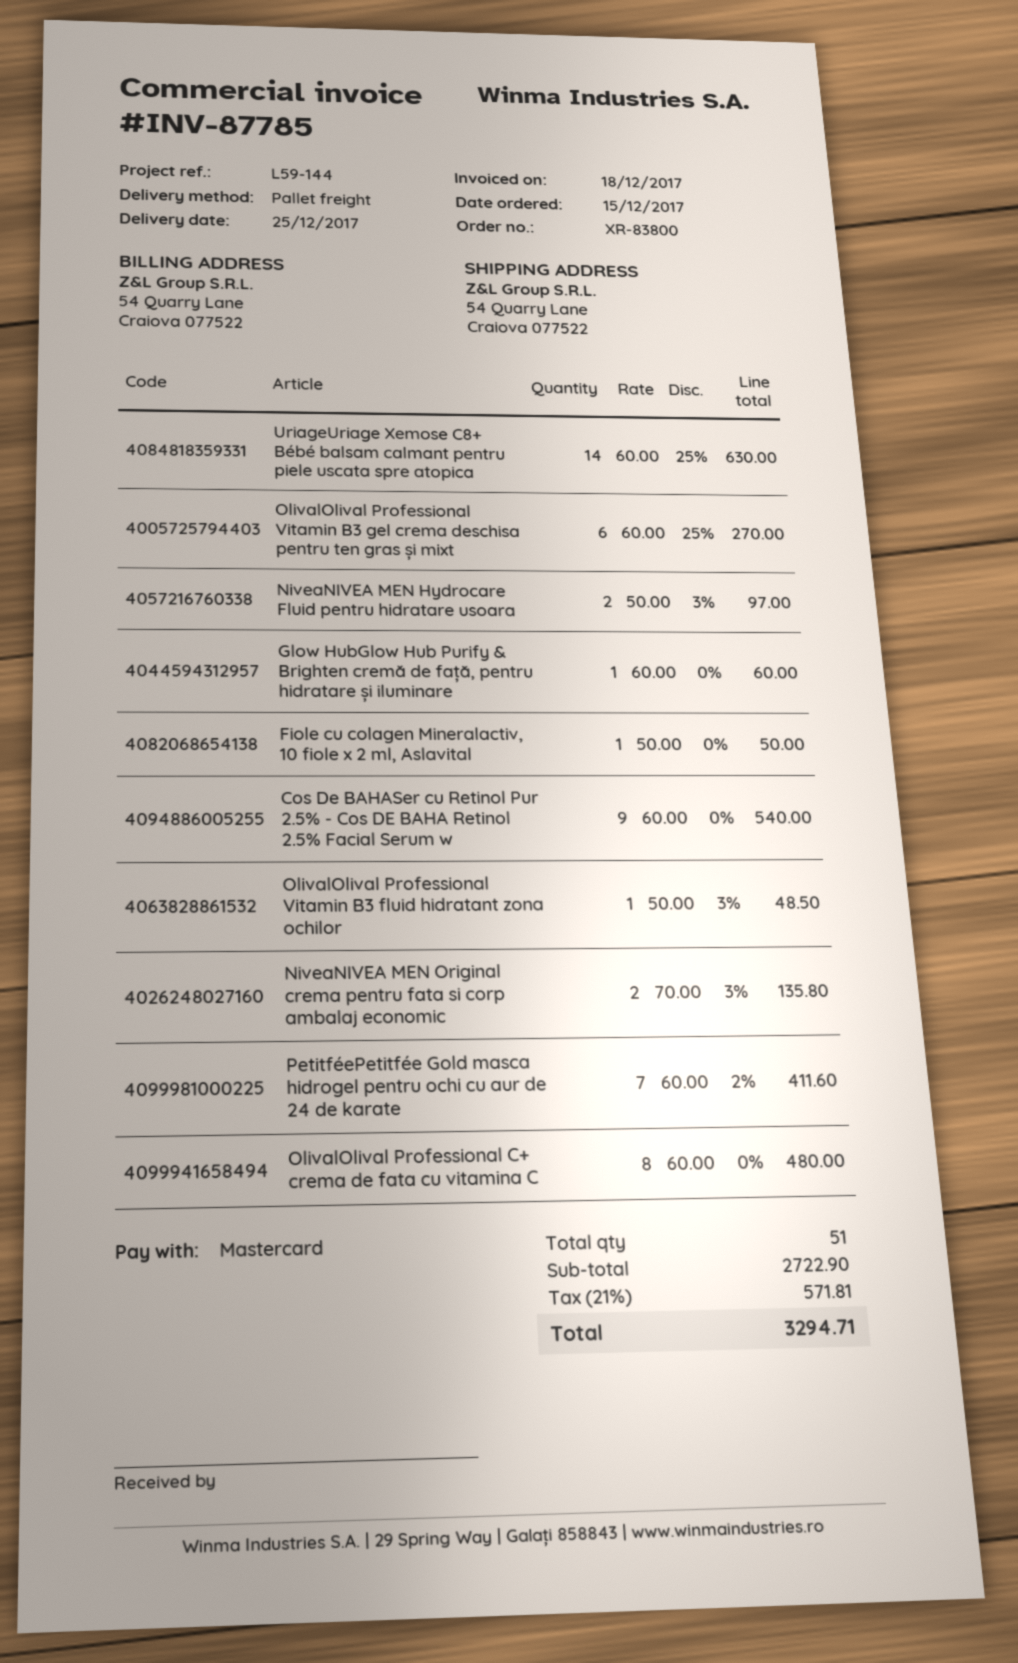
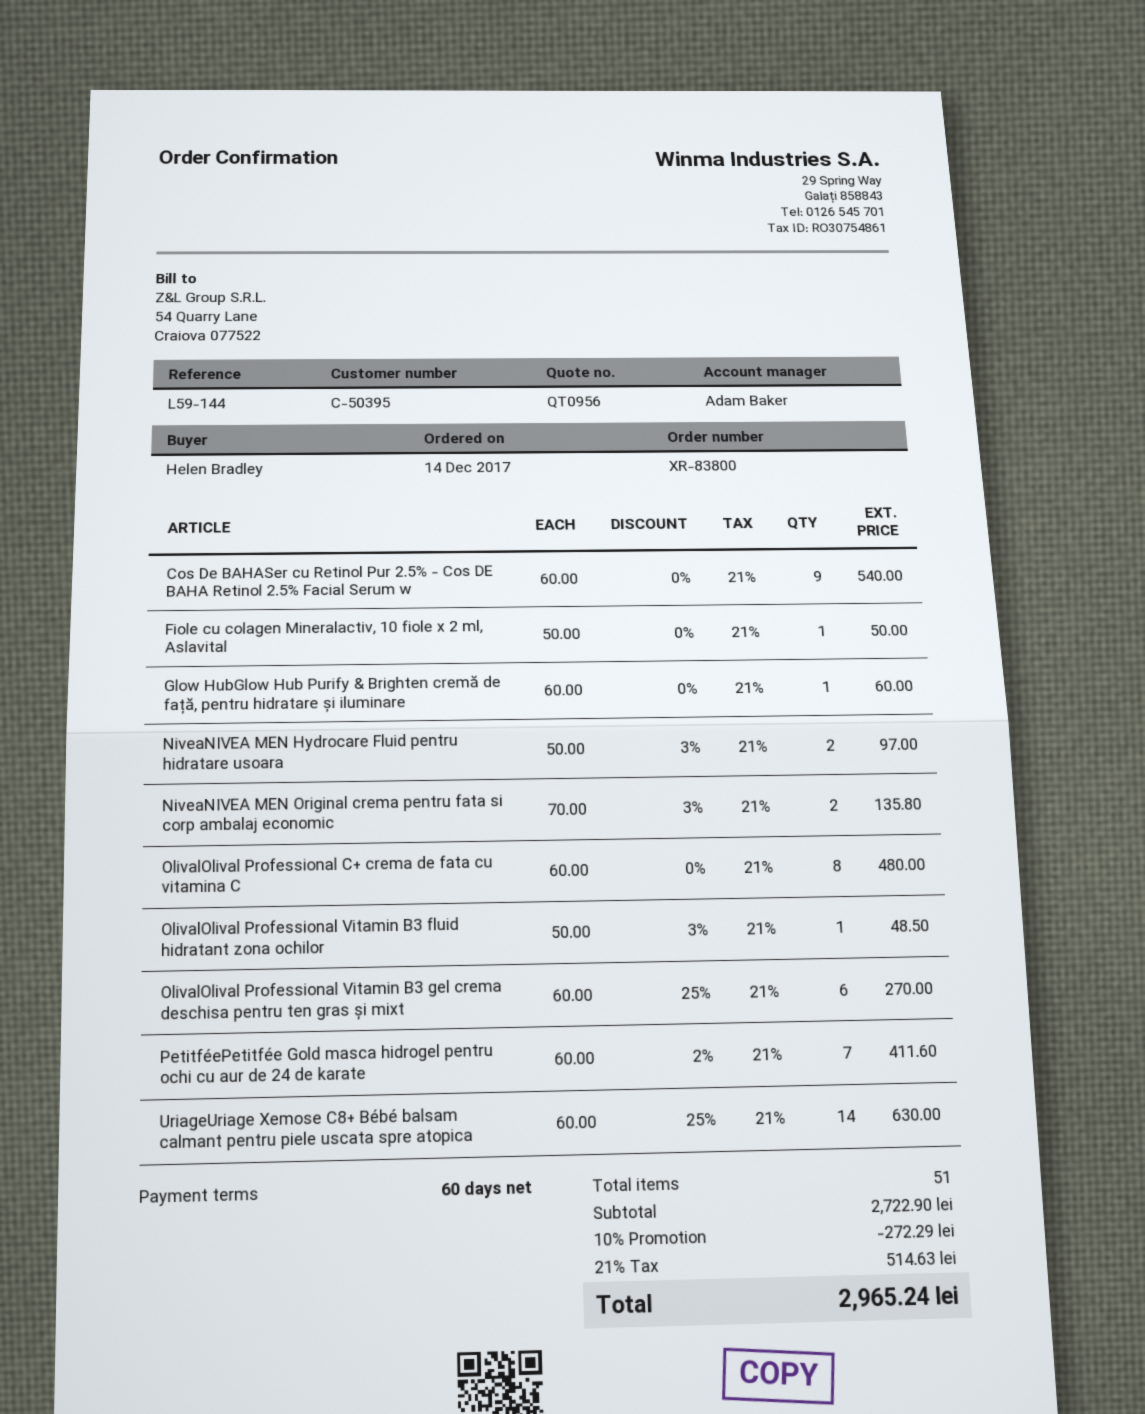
order date: 2017-12-15 -> 2017-12-14
discount: none -> 10% = 272.29
tax: 21% = 571.81 -> 21% = 514.63
total: 3294.71 -> 2965.24

